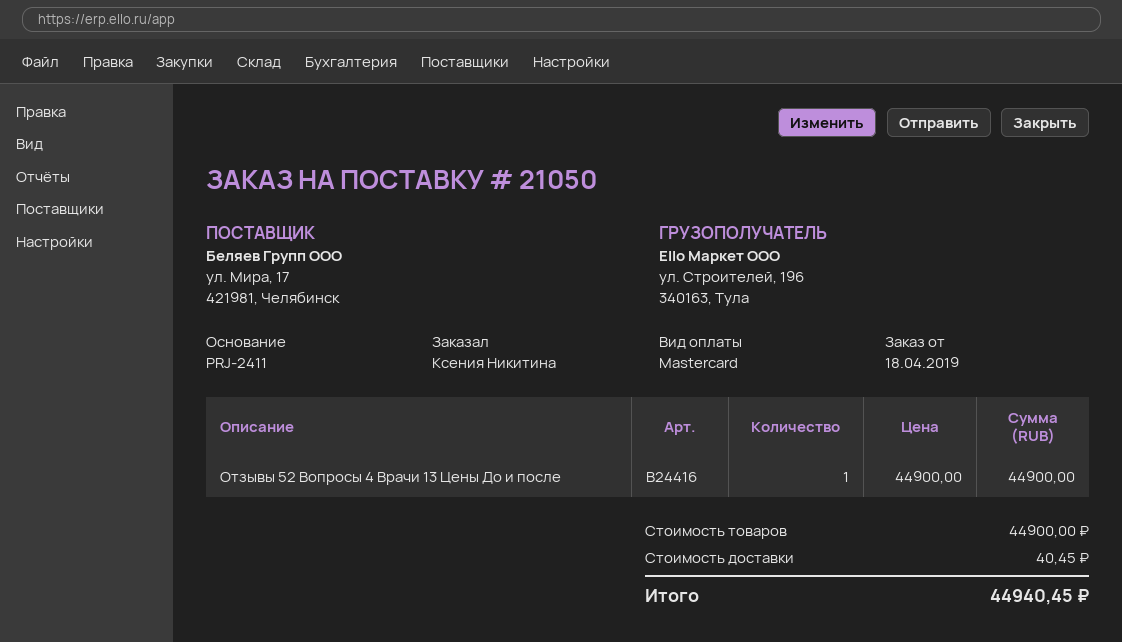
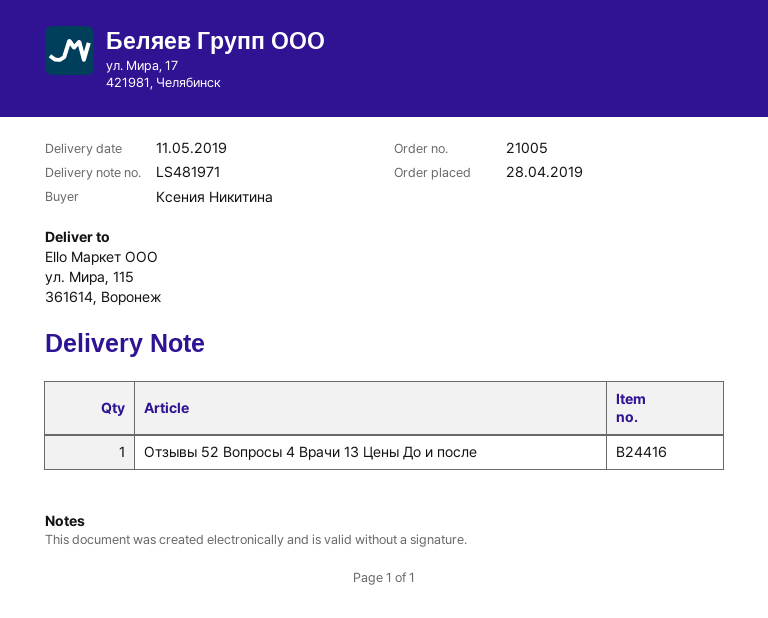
order number: 21050 -> 21005
order date: 2019-04-18 -> 2019-04-28
ship to: ул. Строителей, 196, 340163, Тула -> ул. Мира, 115, 361614, Воронеж

